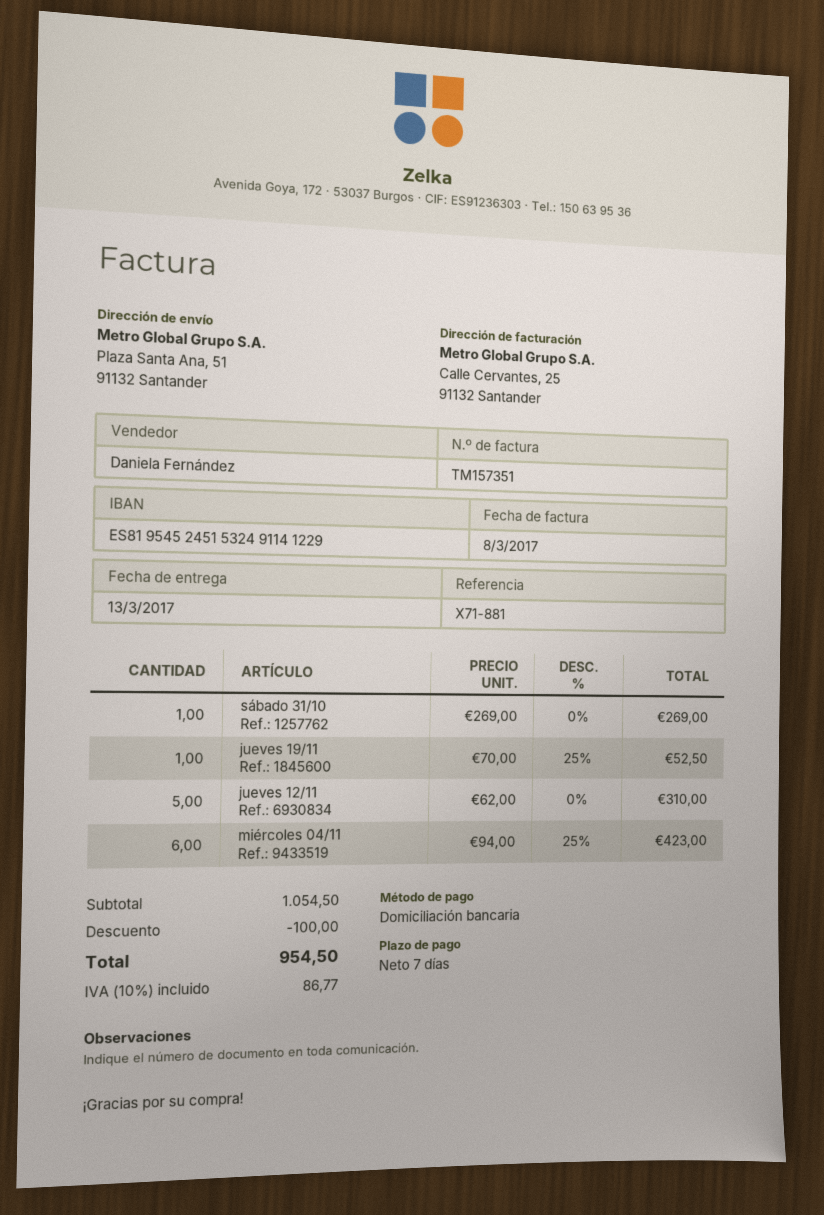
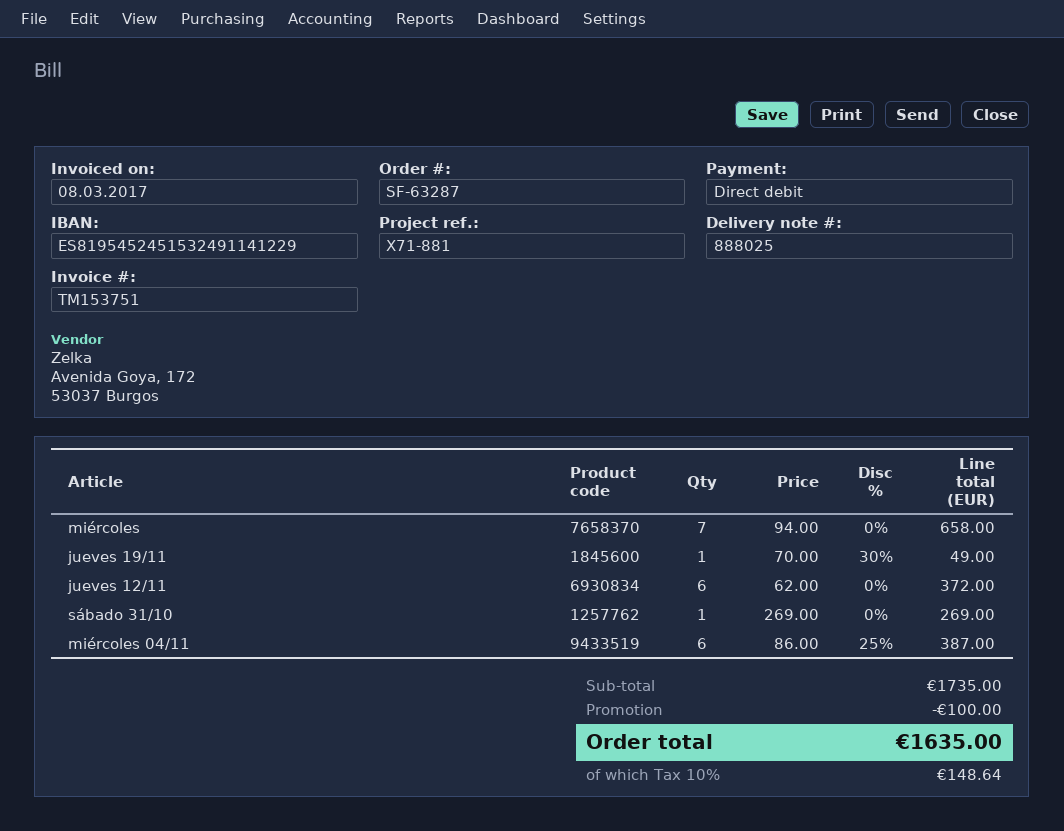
invoice number: TM157351 -> TM153751
jueves 19/11: 1 x 70.00 - 25% = 52.50 -> 1 x 70.00 - 30% = 49.00
jueves 12/11: 5 x 62.00 = 310.00 -> 6 x 62.00 = 372.00
miércoles 04/11: 6 x 94.00 - 25% = 423.00 -> 6 x 86.00 - 25% = 387.00
miércoles: none -> 7 x 94.00 = 658.00
subtotal: 1054.50 -> 1735.00
tax: 10% = 86.77 -> 10% = 148.64
total: 954.50 -> 1635.00

